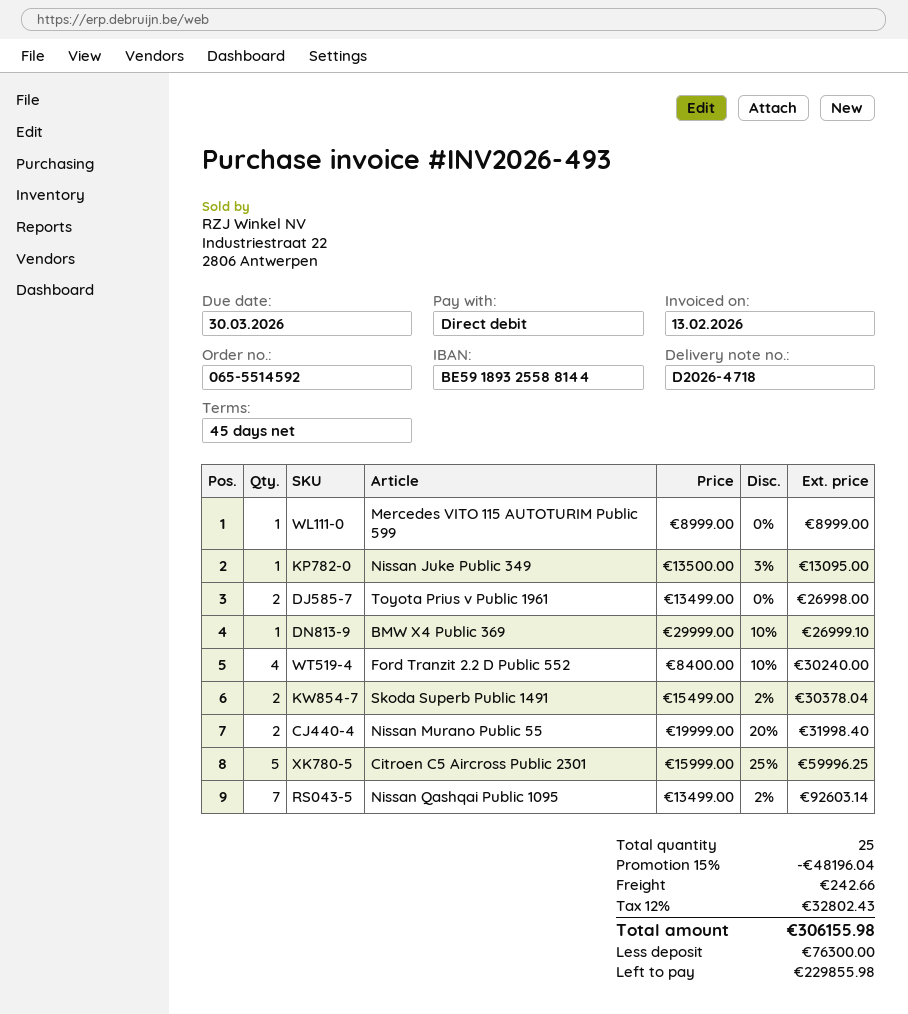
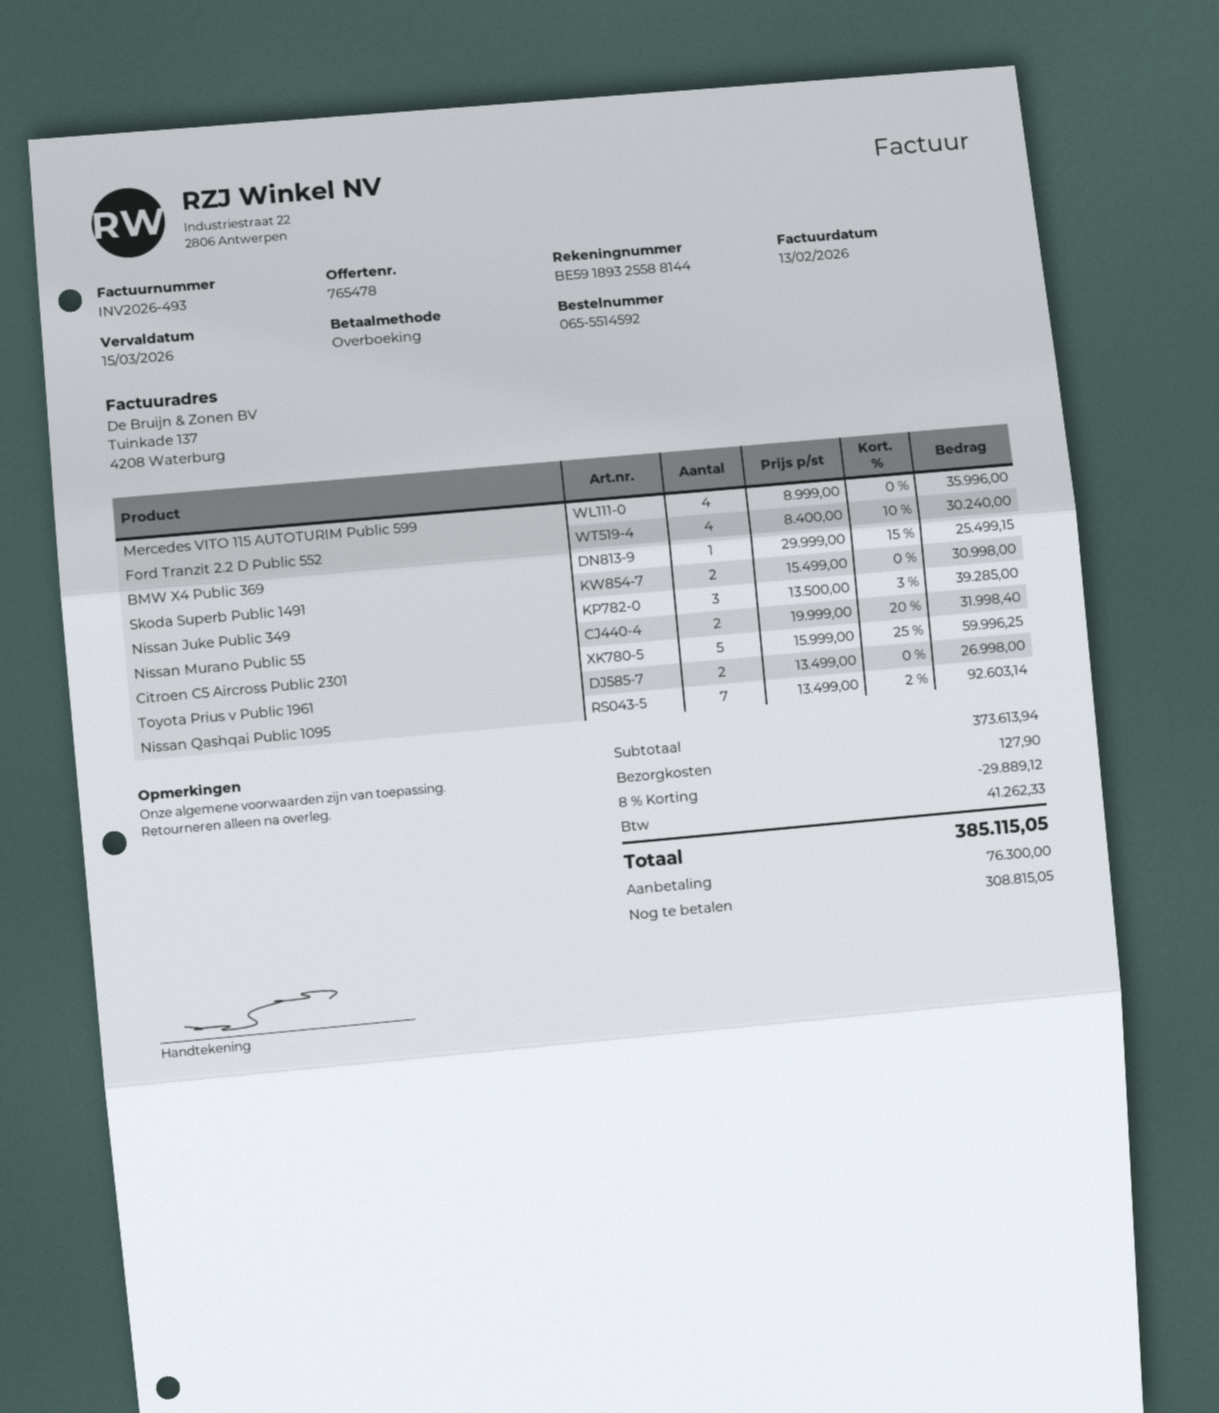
due date: 2026-03-30 -> 2026-03-15
payment method: direct debit -> bank transfer
Mercedes VITO 115 AUTOTURIM Public 599: 1 x 8999.00 = 8999.00 -> 4 x 8999.00 = 35996.00
Nissan Juke Public 349: 1 x 13500.00 - 3% = 13095.00 -> 3 x 13500.00 - 3% = 39285.00
BMW X4 Public 369: 1 x 29999.00 - 10% = 26999.10 -> 1 x 29999.00 - 15% = 25499.15
Skoda Superb Public 1491: 2 x 15499.00 - 2% = 30378.04 -> 2 x 15499.00 = 30998.00
discount: 15% = 48196.04 -> 8% = 29889.12
shipping: 242.66 -> 127.90
tax: 32802.43 -> 41262.33
total: 306155.98 -> 385115.05
balance: 229855.98 -> 308815.05

